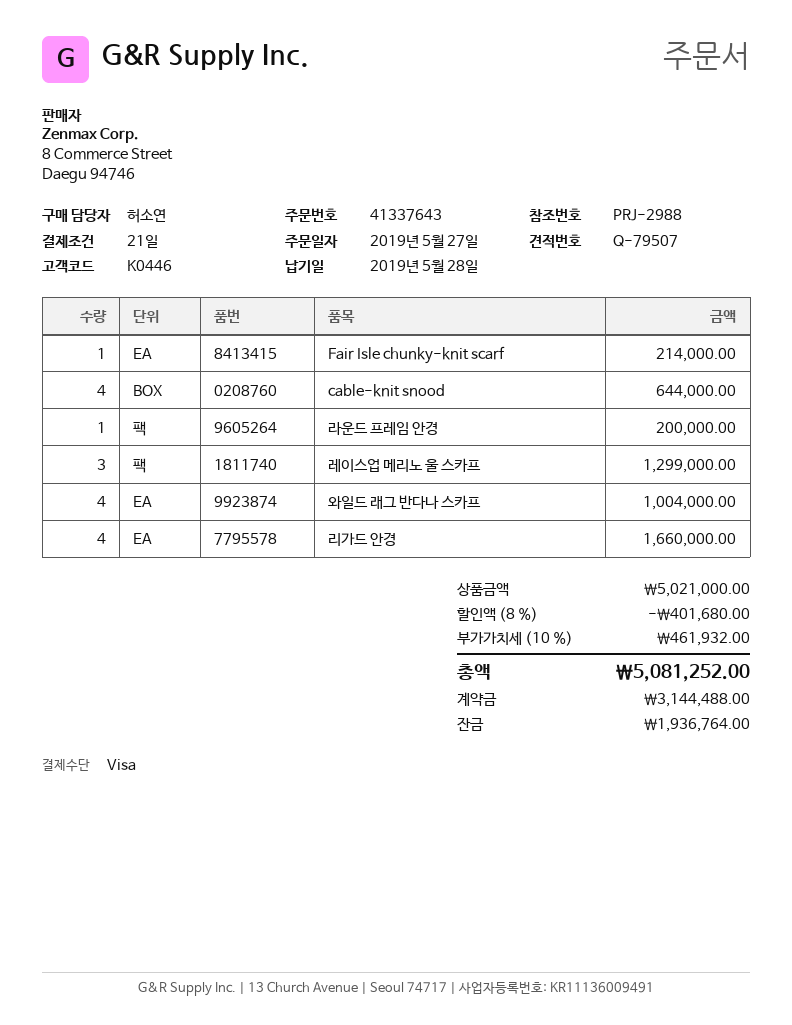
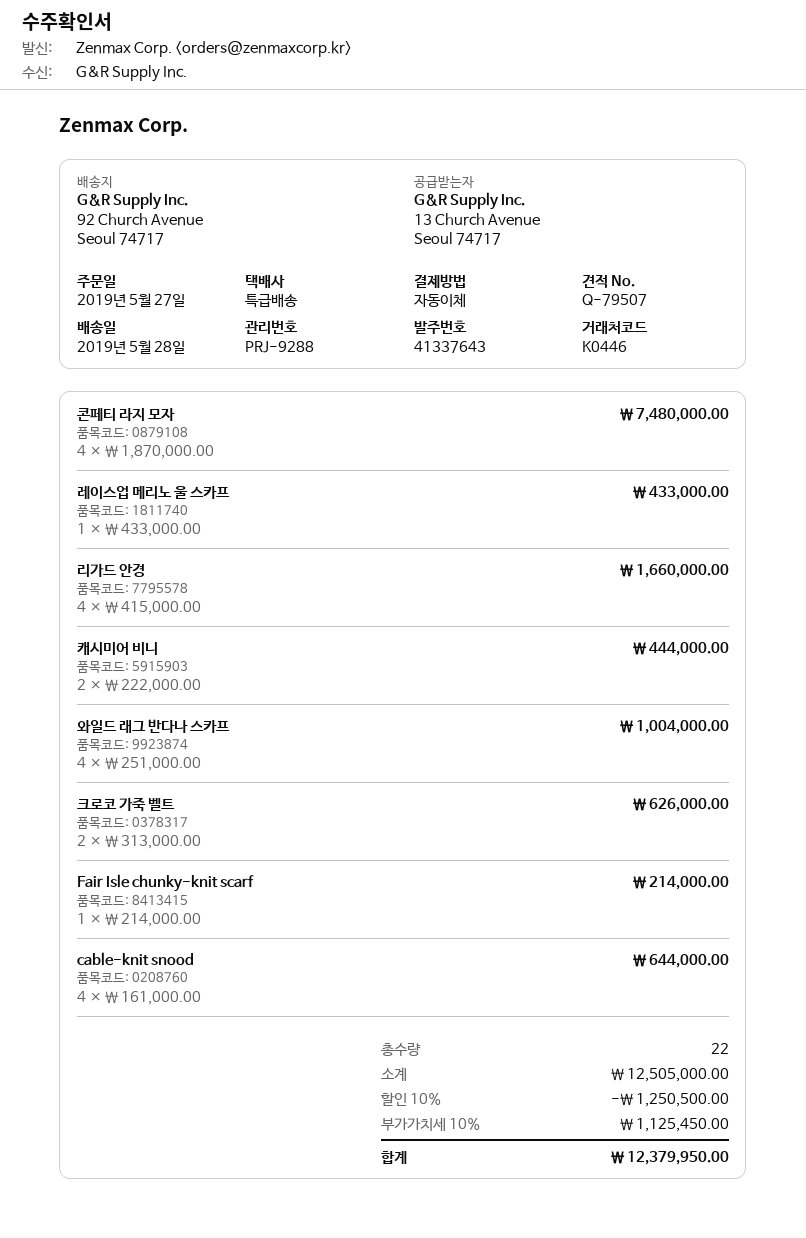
reference: PRJ-2988 -> PRJ-9288
payment method: Visa -> direct debit
라운드 프레임 안경: 1 for 200000.00 -> none
레이스업 메리노 울 스카프: 3 for 1299000.00 -> 1 for 433000.00
콘페티 라지 모자: none -> 4 for 7480000.00
캐시미어 비니: none -> 2 for 444000.00
크로코 가죽 벨트: none -> 2 for 626000.00
subtotal: 5021000.00 -> 12505000.00
discount: 8% = 401680.00 -> 10% = 1250500.00
tax: 10% = 461932.00 -> 10% = 1125450.00
total: 5081252.00 -> 12379950.00

